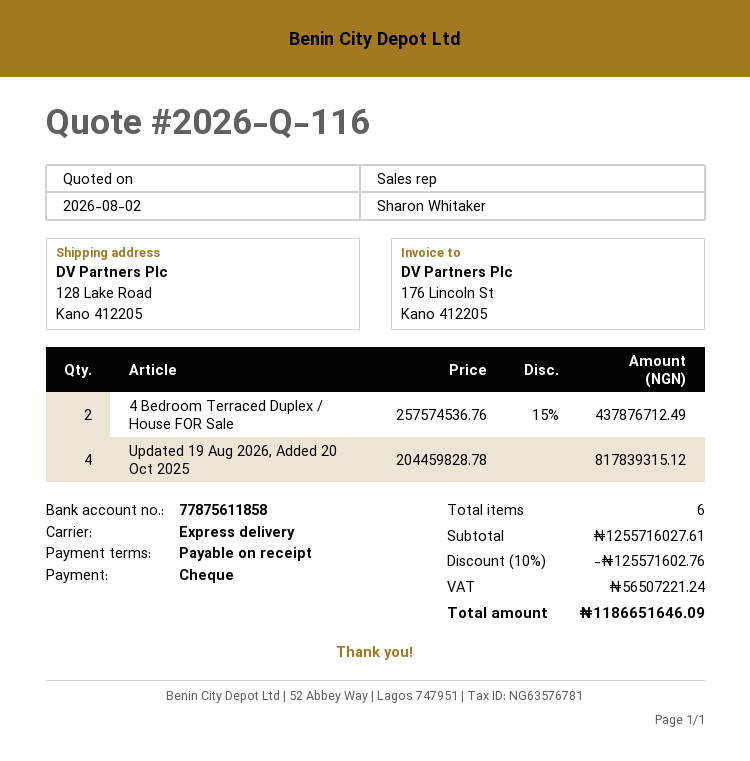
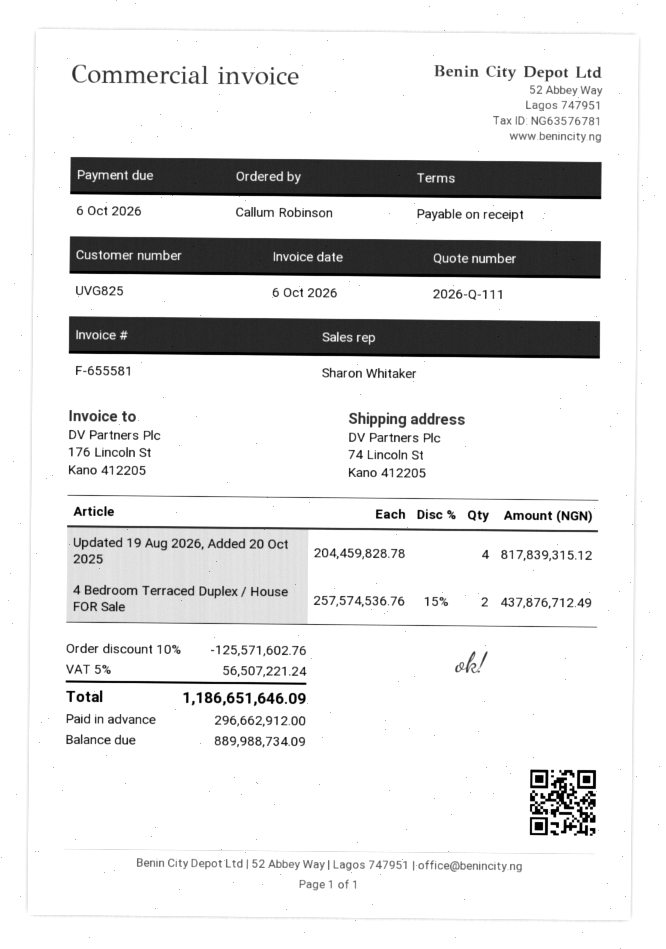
quote number: 2026-Q-116 -> 2026-Q-111
ship to: 128 Lake Road, Kano 412205 -> 74 Lincoln St, Kano 412205

